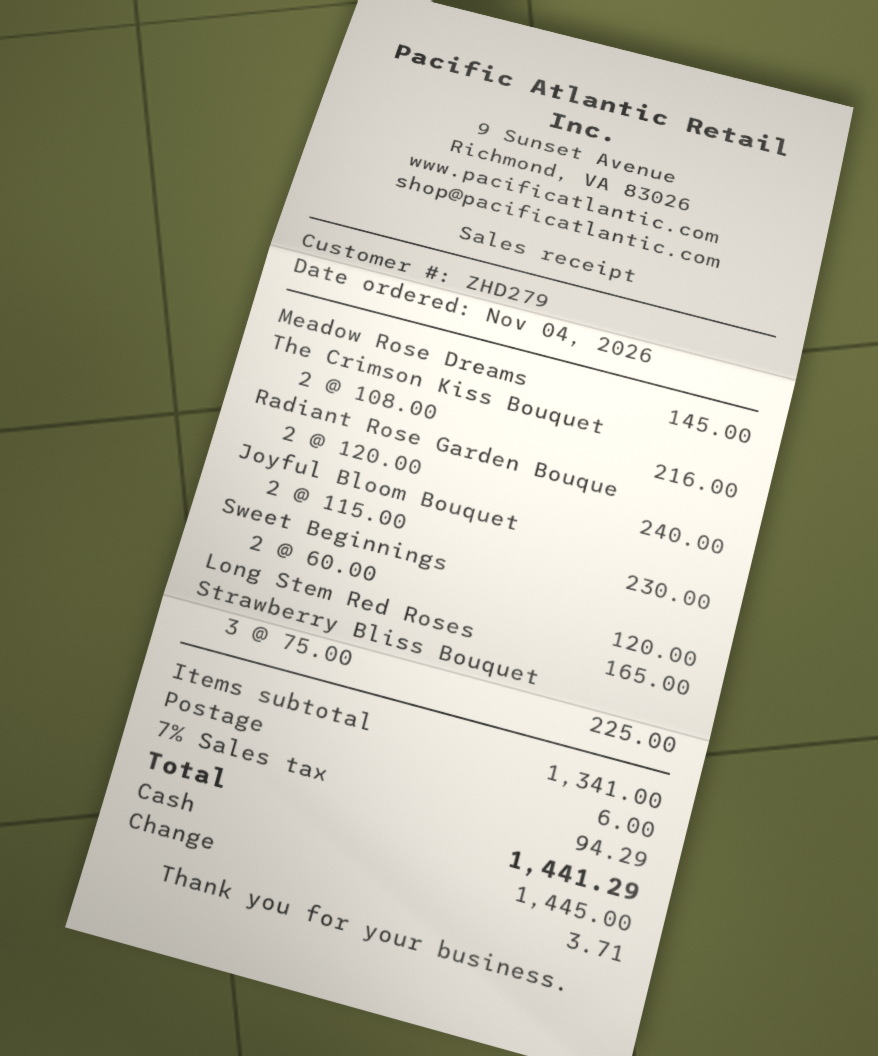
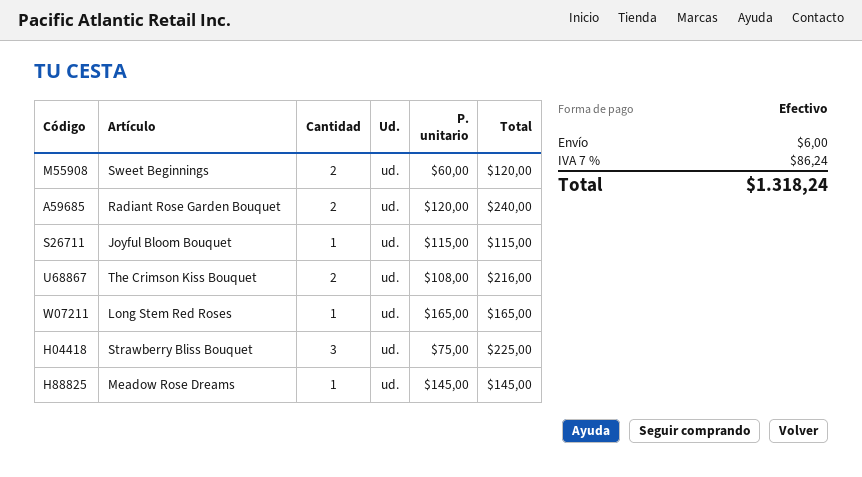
Joyful Bloom Bouquet: 2 x 115.00 = 230.00 -> 1 x 115.00 = 115.00
tax: 7% = 94.29 -> 7% = 86.24
total: 1441.29 -> 1318.24

